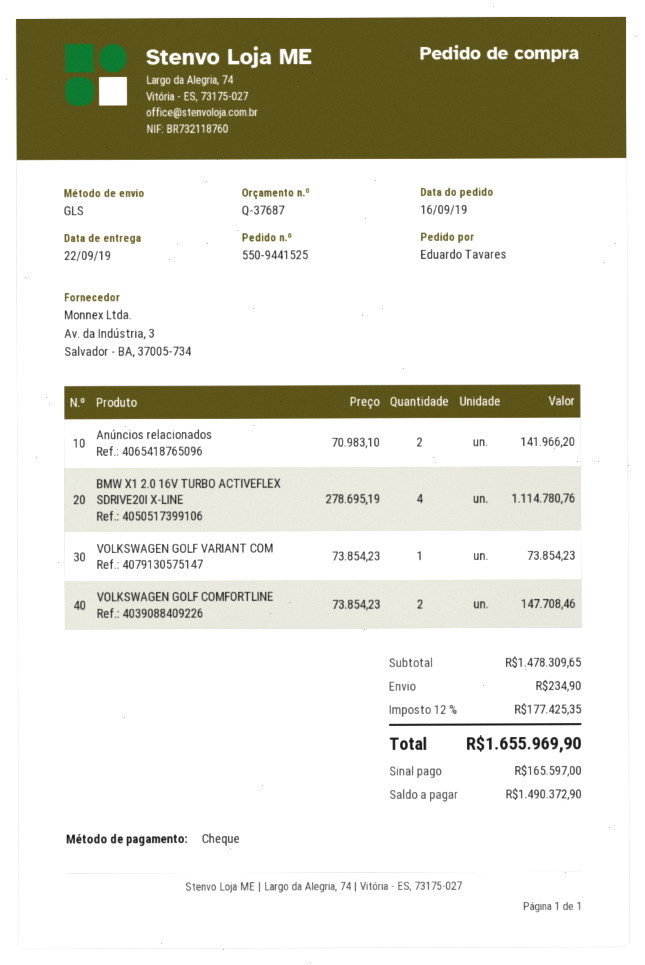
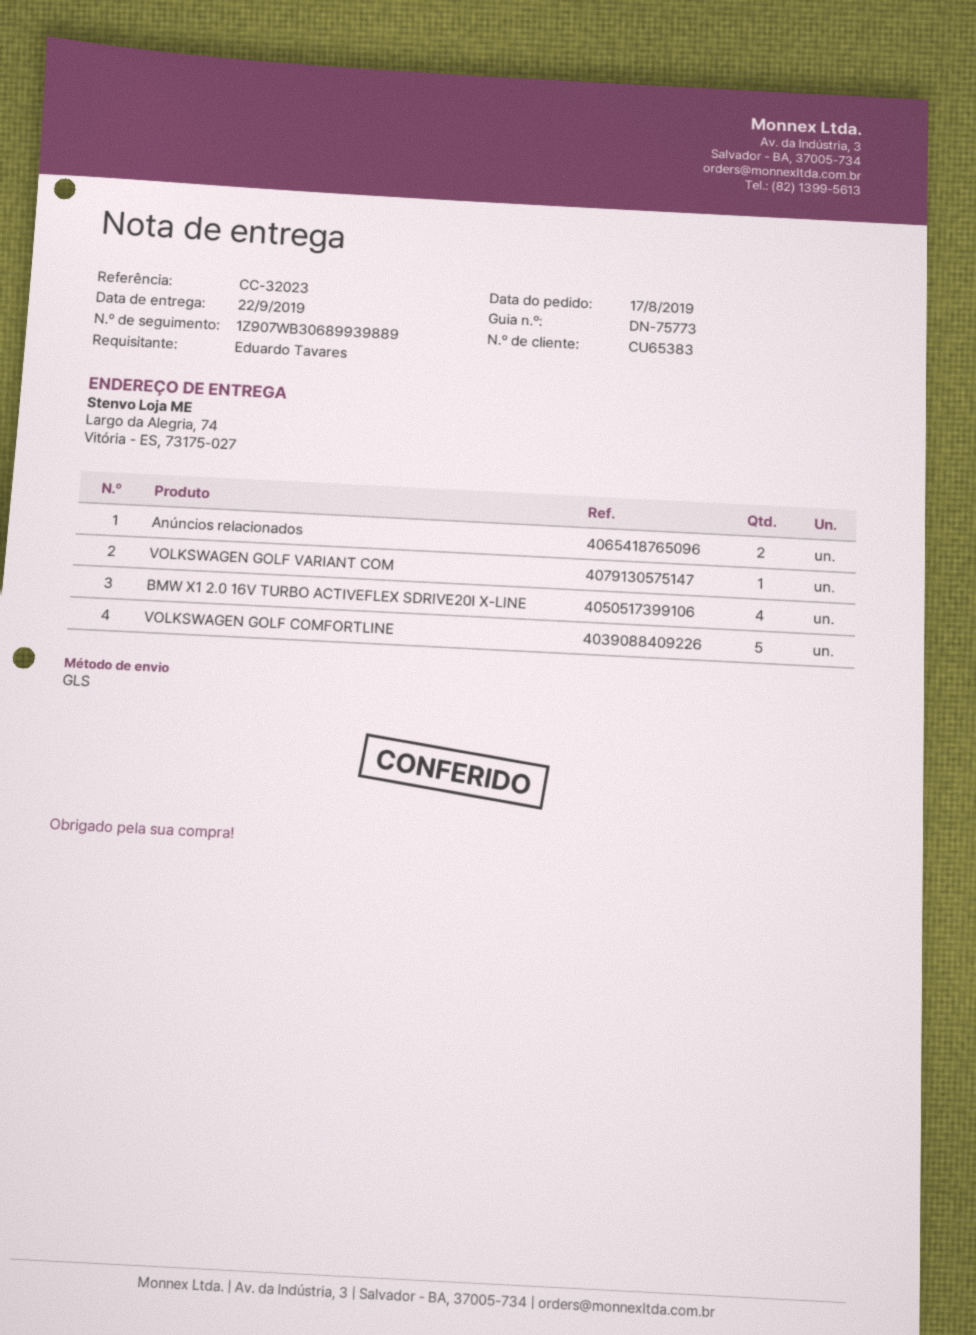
order date: 2019-09-16 -> 2019-08-17
VOLKSWAGEN GOLF COMFORTLINE: 2 -> 5

